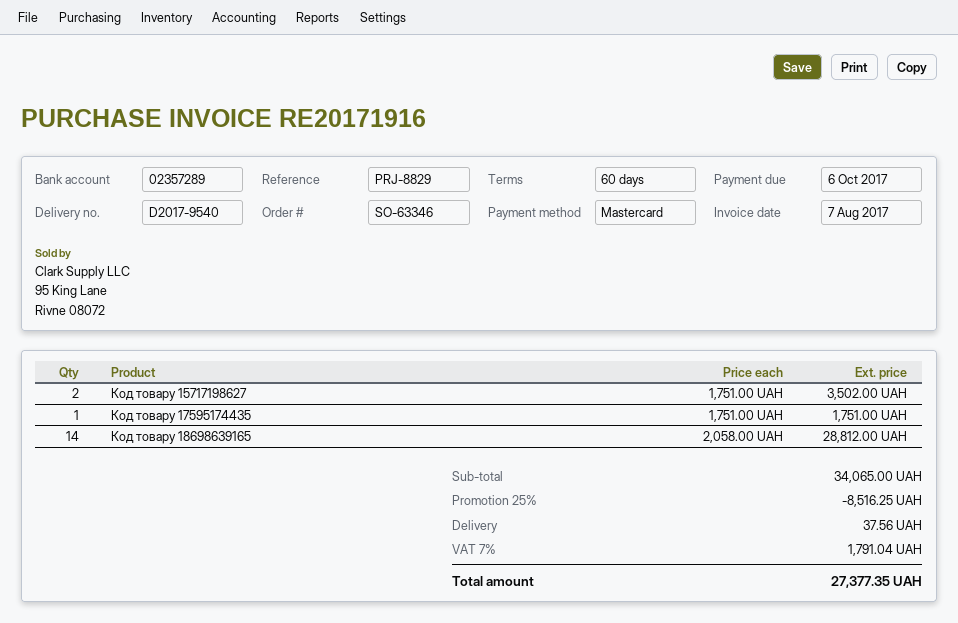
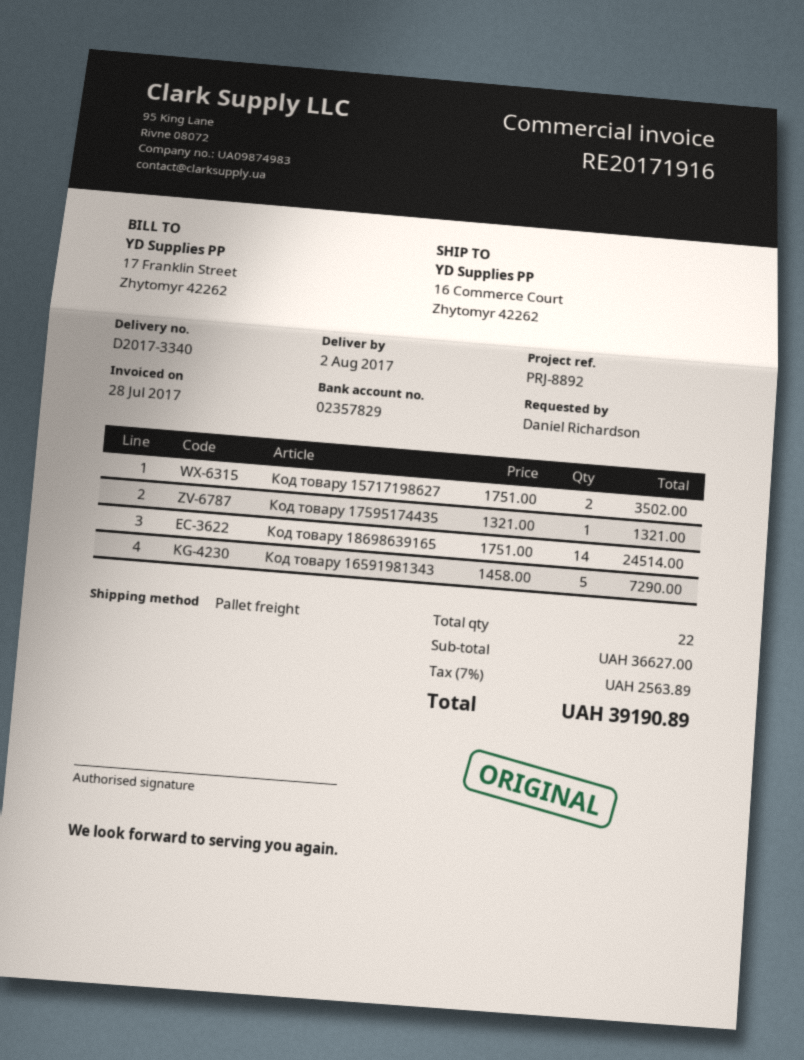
delivery note number: D2017-9540 -> D2017-3340
invoice date: 2017-08-07 -> 2017-07-28
reference: PRJ-8829 -> PRJ-8892
bank account: 02357289 -> 02357829
Код товару 17595174435: 1 x 1751.00 = 1751.00 -> 1 x 1321.00 = 1321.00
Код товару 18698639165: 14 x 2058.00 = 28812.00 -> 14 x 1751.00 = 24514.00
Код товару 16591981343: none -> 5 x 1458.00 = 7290.00
subtotal: 34065.00 -> 36627.00
discount: 25% = 8516.25 -> none
shipping: 37.56 -> none
tax: 7% = 1791.04 -> 7% = 2563.89
total: 27377.35 -> 39190.89

